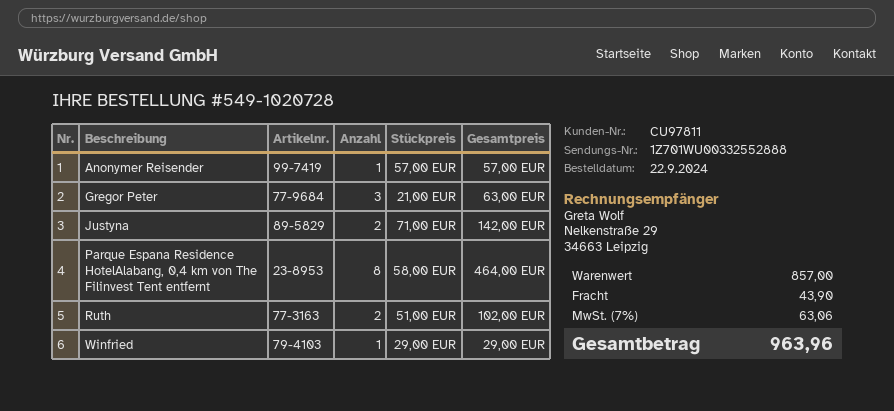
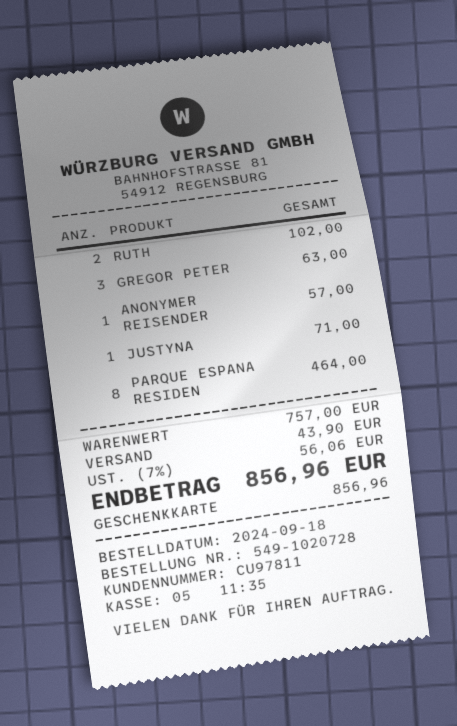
order date: 2024-09-22 -> 2024-09-18
Justyna: 2 for 142.00 -> 1 for 71.00
Winfried: 1 for 29.00 -> none
subtotal: 857.00 -> 757.00
tax: 7% = 63.06 -> 7% = 56.06
total: 963.96 -> 856.96

